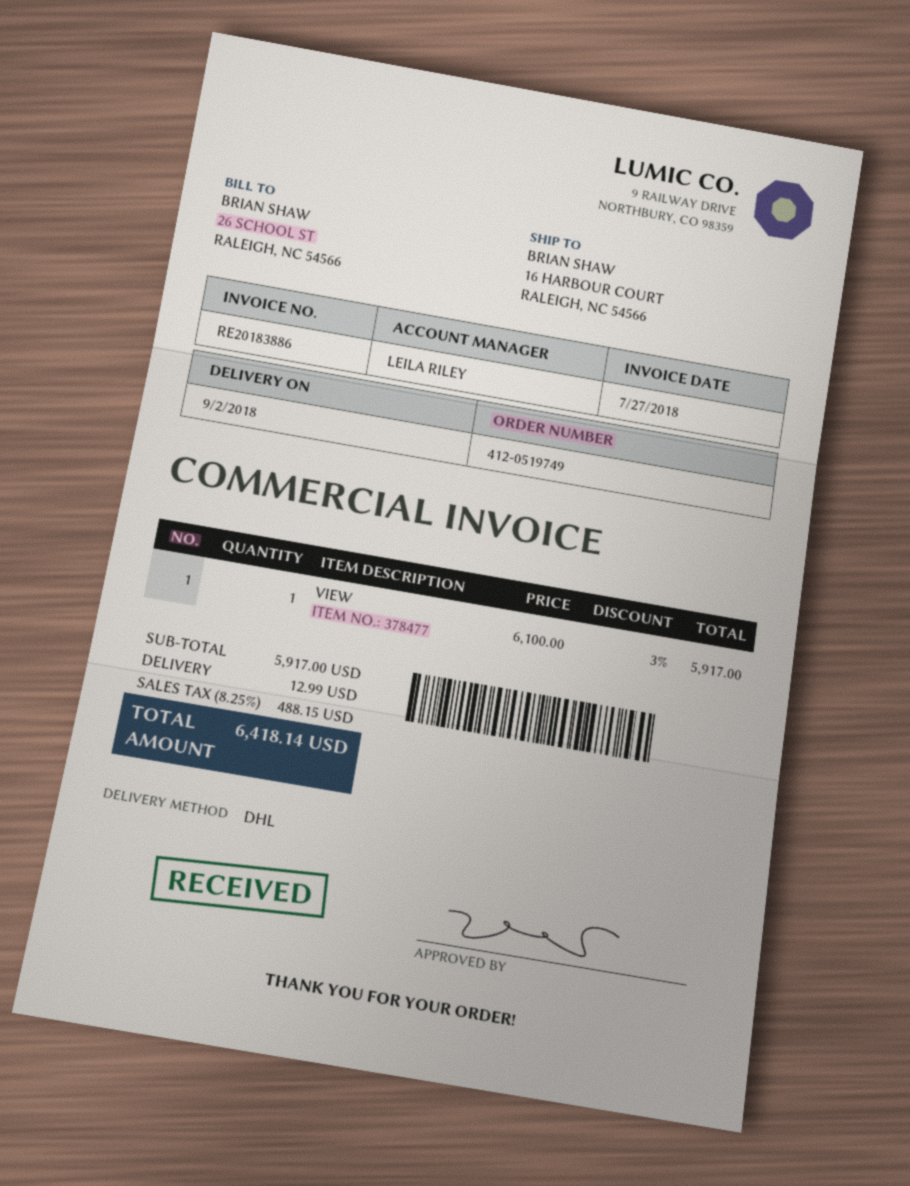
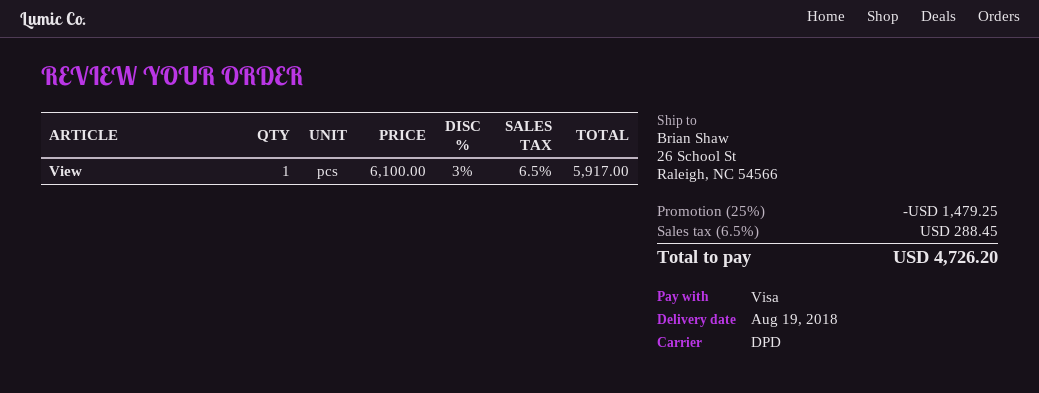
delivery date: 2018-09-02 -> 2018-08-19
shipping method: DHL -> DPD
ship to: 16 HARBOUR COURT, RALEIGH, NC 54566 -> 26 School St, Raleigh, NC 54566
discount: none -> 25% = 1479.25
shipping: 12.99 -> none
tax: 8.25% = 488.15 -> 6.5% = 288.45
total: 6418.14 -> 4726.20

